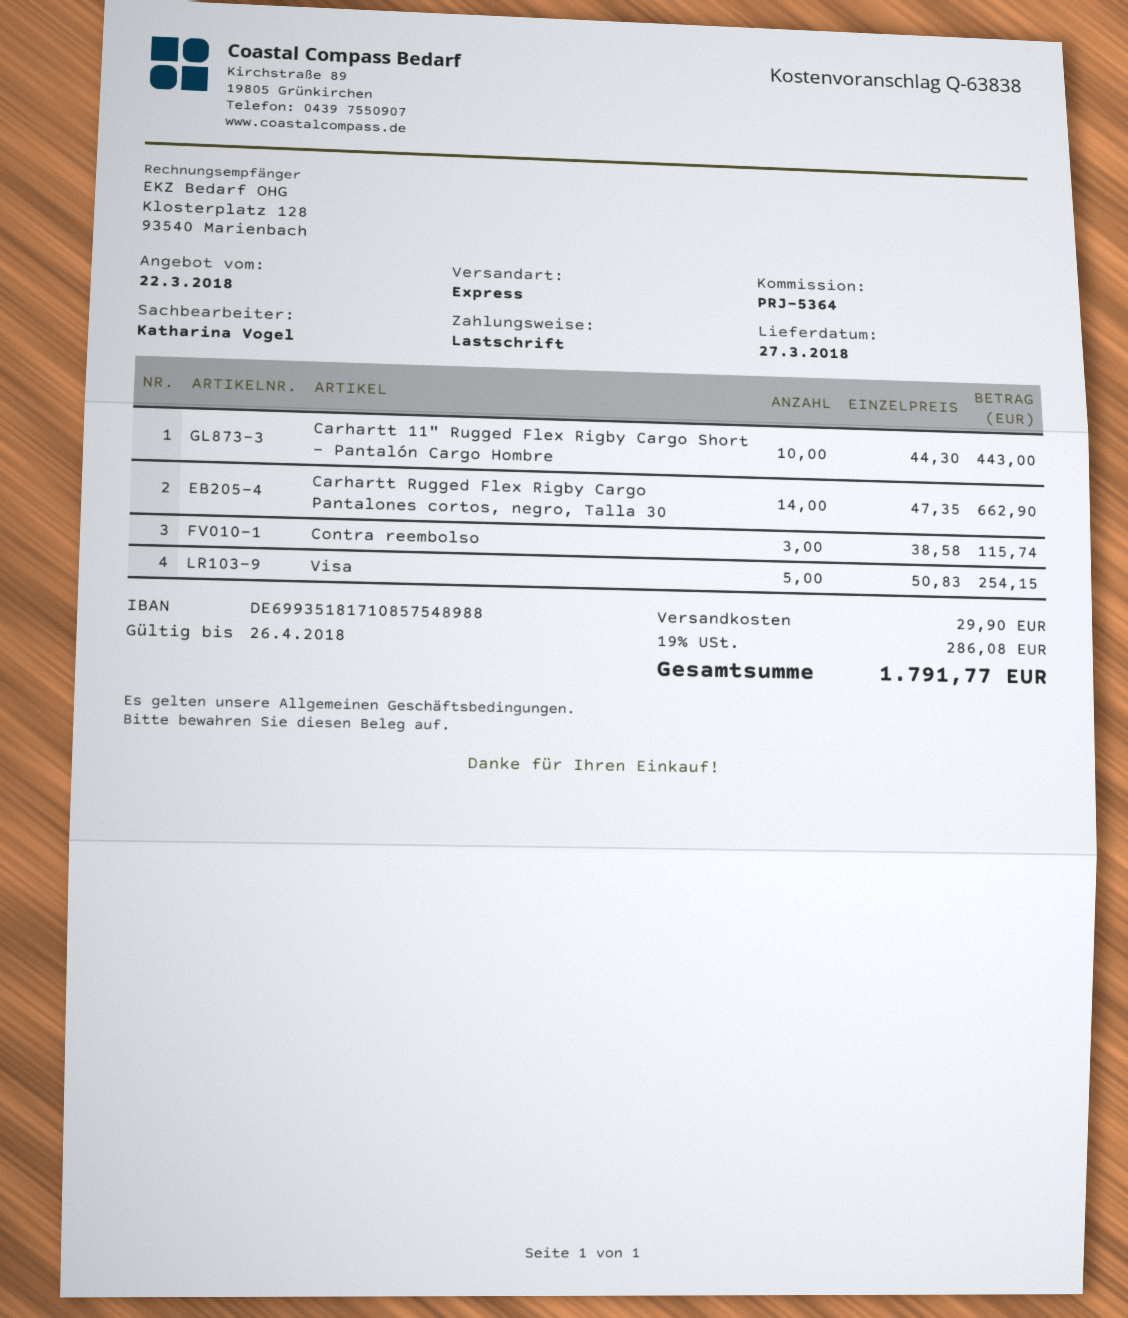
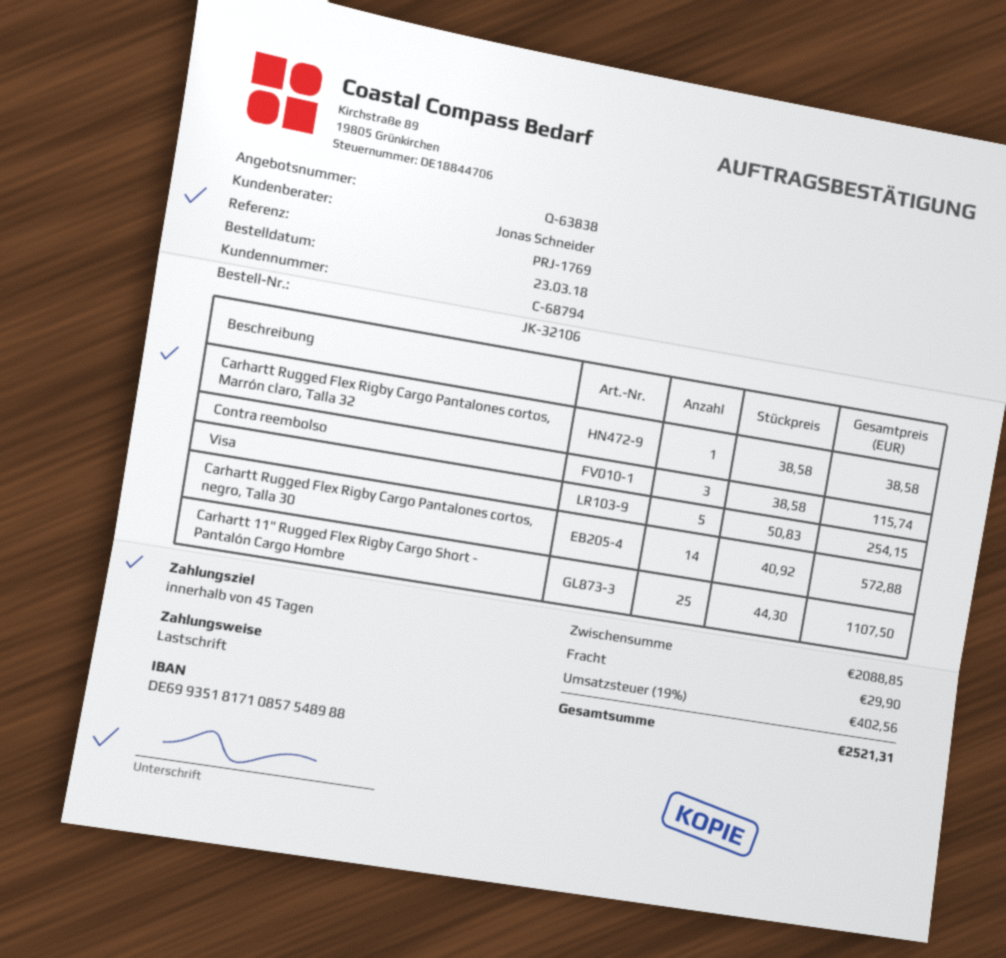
reference: PRJ-5364 -> PRJ-1769
sales rep: Katharina Vogel -> Jonas Schneider
Carhartt 11" Rugged Flex Rigby Cargo Short - Pantalón Cargo Hombre: 10 x 44.30 = 443.00 -> 25 x 44.30 = 1107.50
Carhartt Rugged Flex Rigby Cargo Pantalones cortos, negro, Talla 30: 14 x 47.35 = 662.90 -> 14 x 40.92 = 572.88
Carhartt Rugged Flex Rigby Cargo Pantalones cortos, Marrón claro, Talla 32: none -> 1 x 38.58 = 38.58
tax: 19% = 286.08 -> 19% = 402.56
total: 1791.77 -> 2521.31

